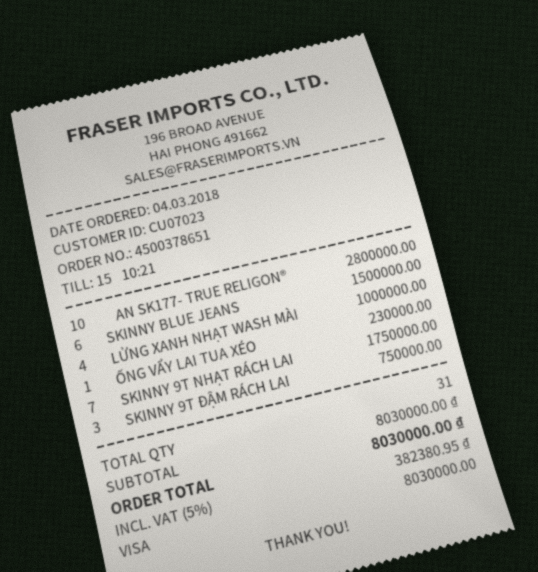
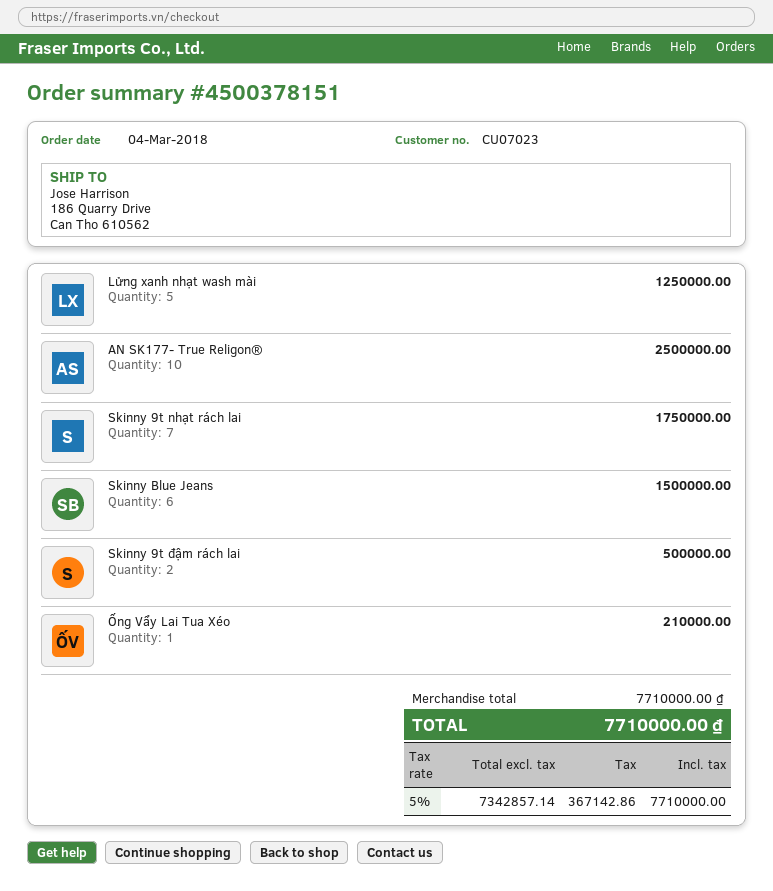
order number: 4500378651 -> 4500378151
AN SK177- TRUE RELIGON®: 10 for 2800000.00 -> 10 for 2500000.00
LỬNG XANH NHẠT WASH MÀI: 4 for 1000000.00 -> 5 for 1250000.00
ỐNG VẨY LAI TUA XÉO: 1 for 230000.00 -> 1 for 210000.00
SKINNY 9T ĐẬM RÁCH LAI: 3 for 750000.00 -> 2 for 500000.00
subtotal: 8030000.00 -> 7710000.00
tax: 5% = 382380.95 -> 5% = 367142.86
total: 8030000.00 -> 7710000.00

